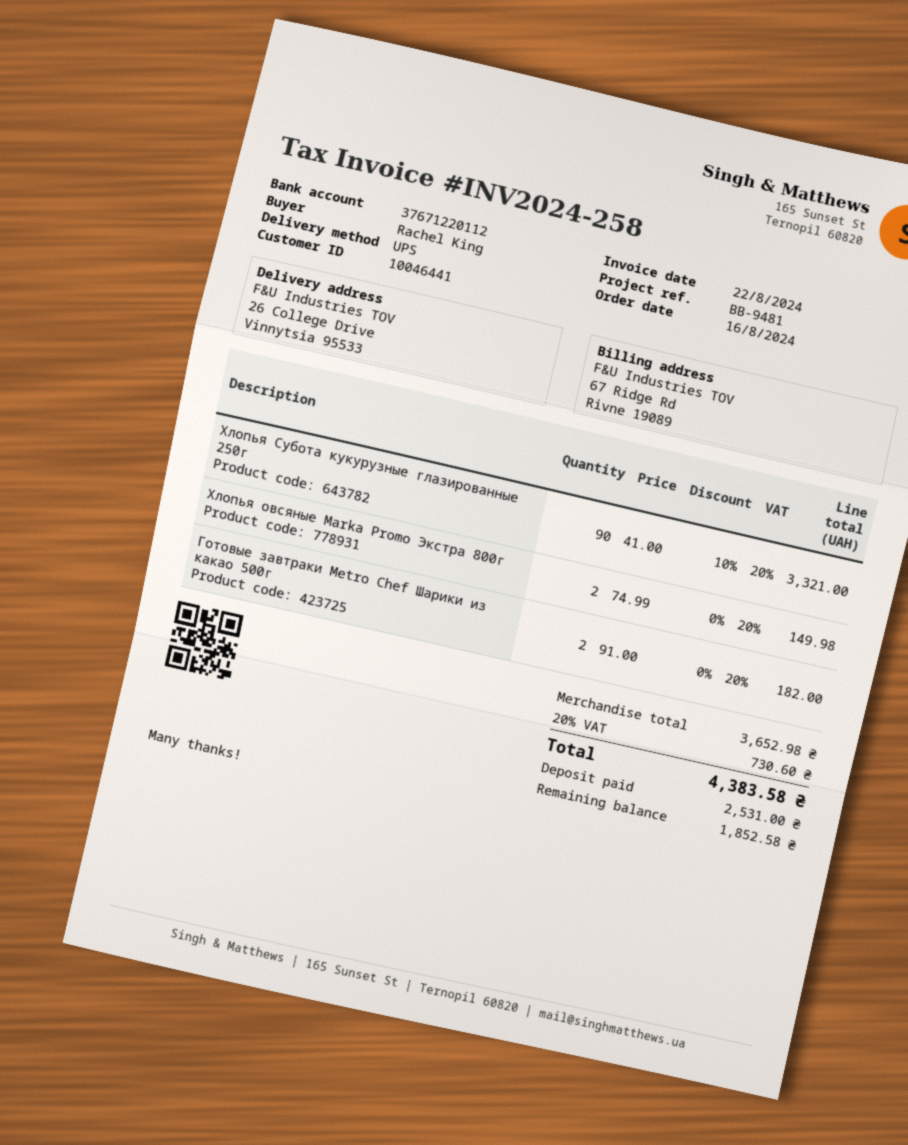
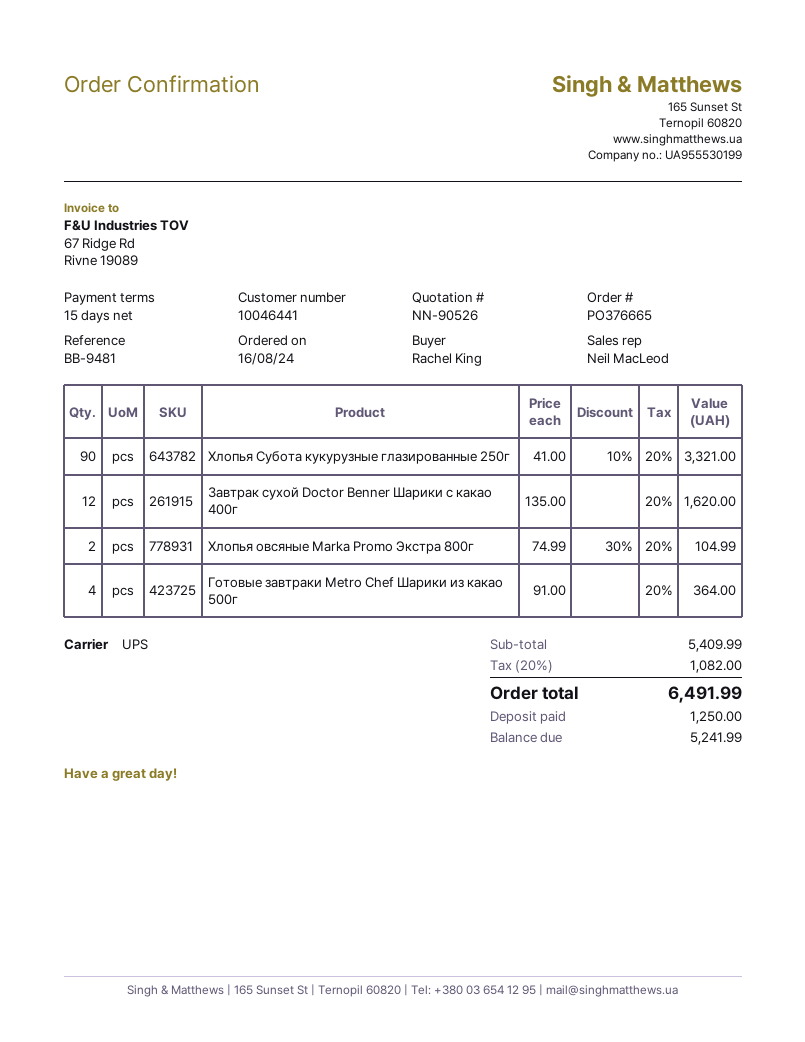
Хлопья овсяные Marka Promo Экстра 800г: 2 x 74.99 = 149.98 -> 2 x 74.99 - 30% = 104.99
Готовые завтраки Metro Chef Шарики из какао 500г: 2 x 91.00 = 182.00 -> 4 x 91.00 = 364.00
Завтрак сухой Doctor Benner Шарики с какао 400г: none -> 12 x 135.00 = 1620.00
subtotal: 3652.98 -> 5409.99
tax: 20% = 730.60 -> 20% = 1082.00
total: 4383.58 -> 6491.99
deposit: 2531.00 -> 1250.00
balance: 1852.58 -> 5241.99

